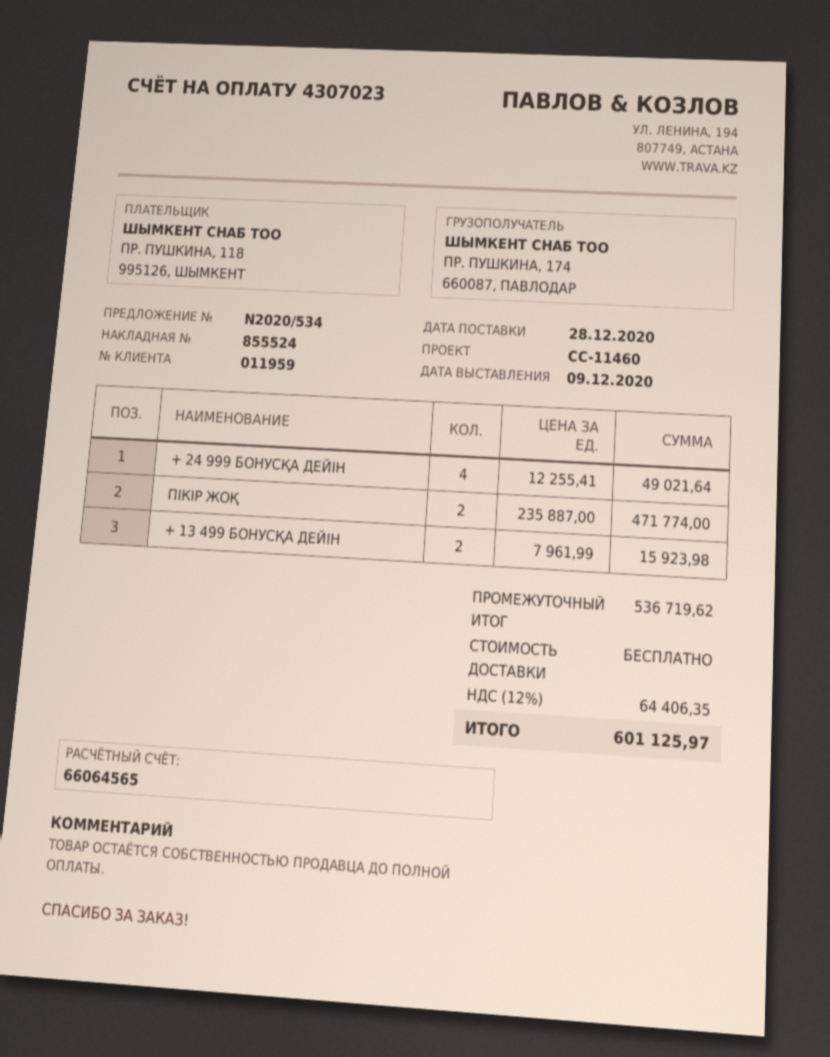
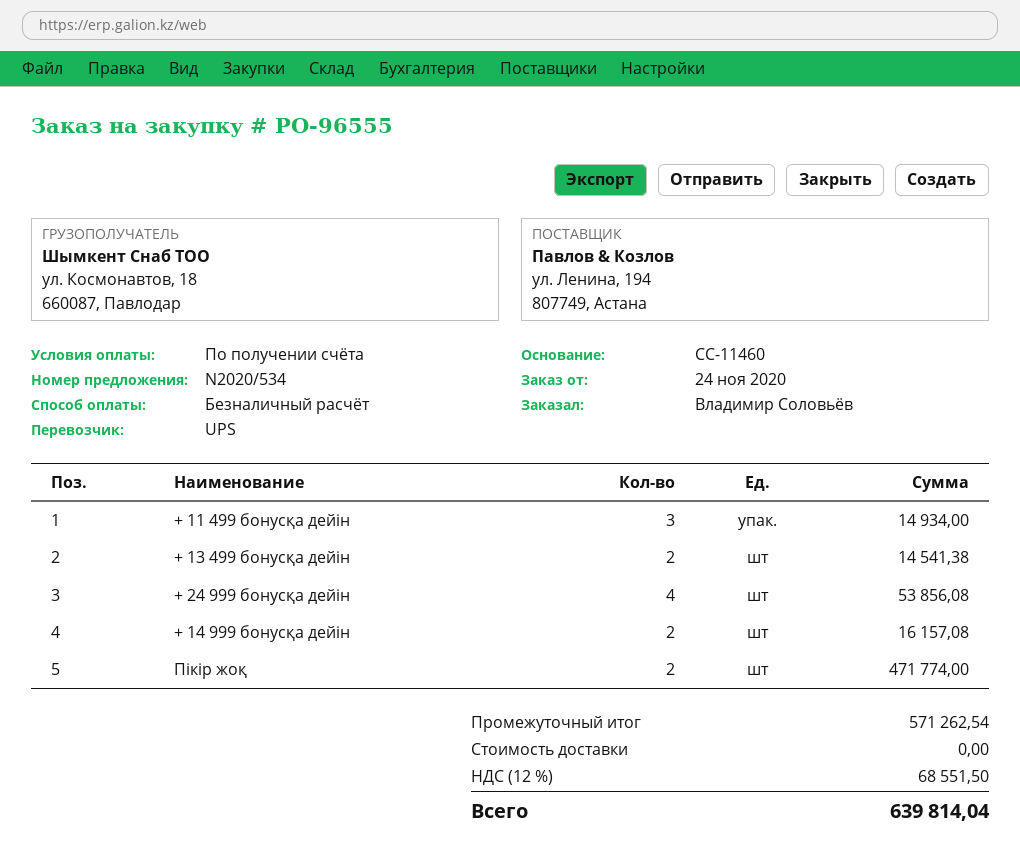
ship to: ПР. ПУШКИНА, 174, 660087, ПАВЛОДАР -> ул. Космонавтов, 18, 660087, Павлодар
+ 24 999 БОНУСҚА ДЕЙІН: 4 for 49021.64 -> 4 for 53856.08
+ 13 499 БОНУСҚА ДЕЙІН: 2 for 15923.98 -> 2 for 14541.38
+ 11 499 бонусқа дейін: none -> 3 for 14934.00
+ 14 999 бонусқа дейін: none -> 2 for 16157.08
subtotal: 536719.62 -> 571262.54
tax: 12% = 64406.35 -> 12% = 68551.50
total: 601125.97 -> 639814.04

